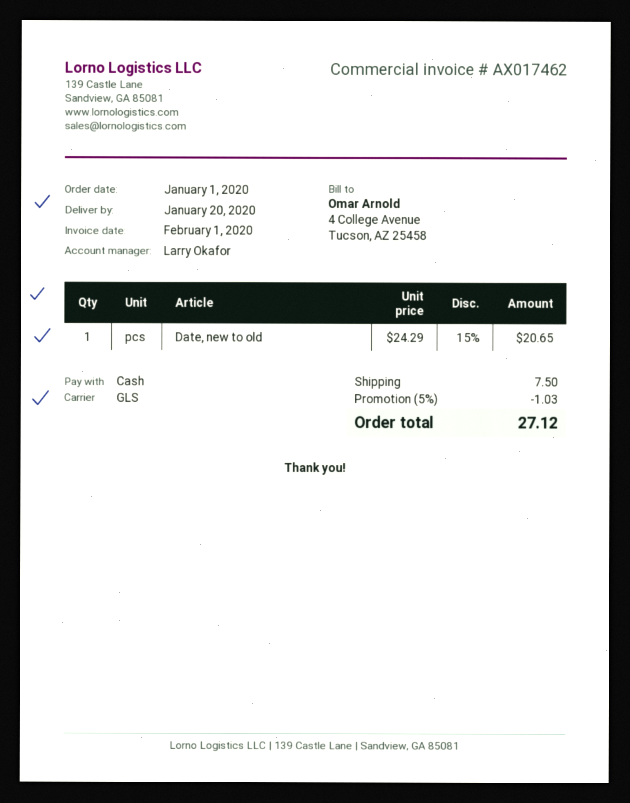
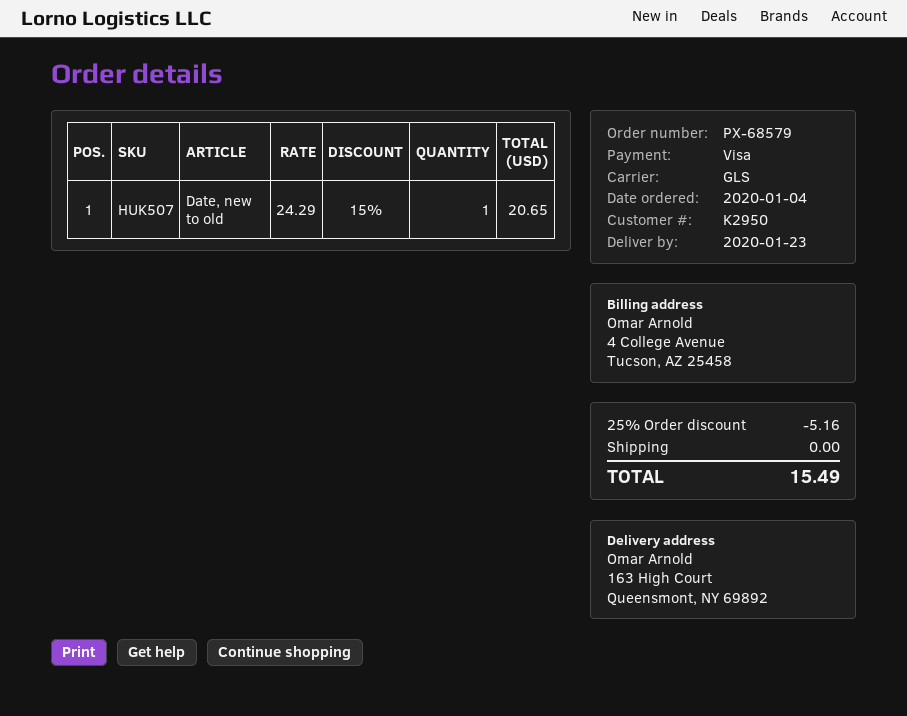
order date: 2020-01-01 -> 2020-01-04
delivery date: 2020-01-20 -> 2020-01-23
payment method: cash -> Visa
discount: 5% = 1.03 -> 25% = 5.16
shipping: 7.50 -> 0.00
total: 27.12 -> 15.49

